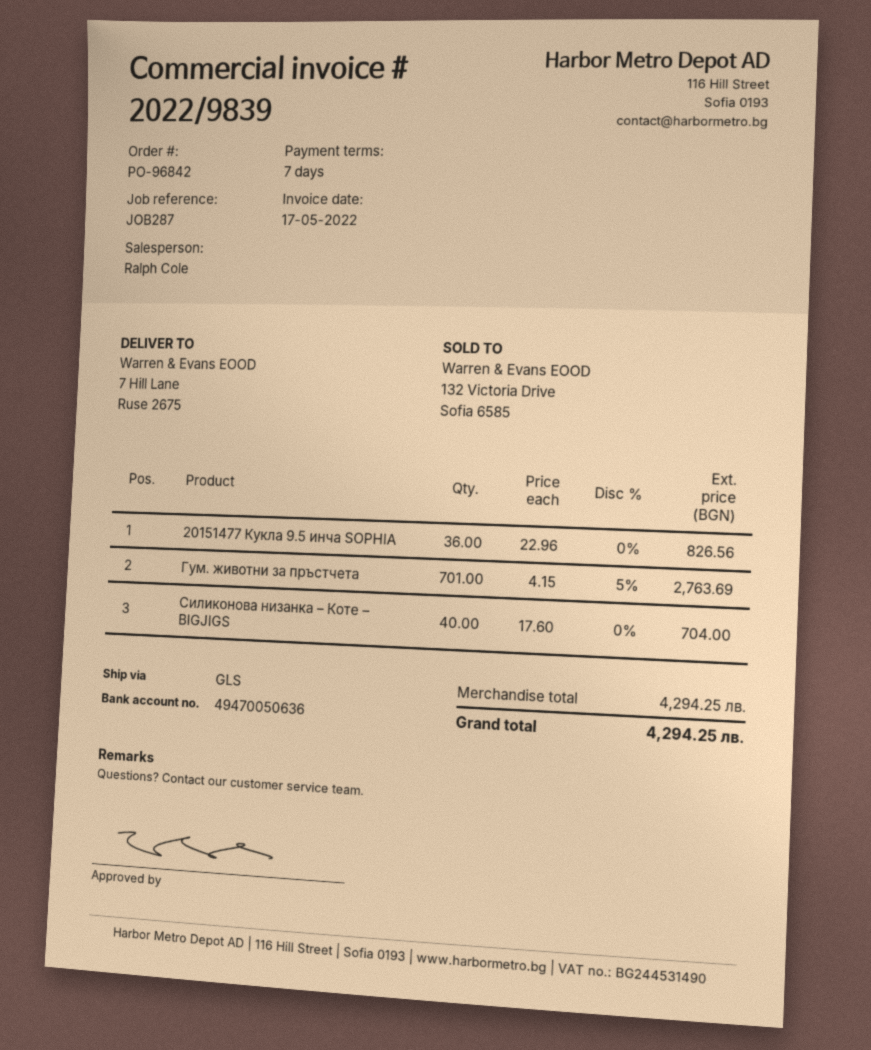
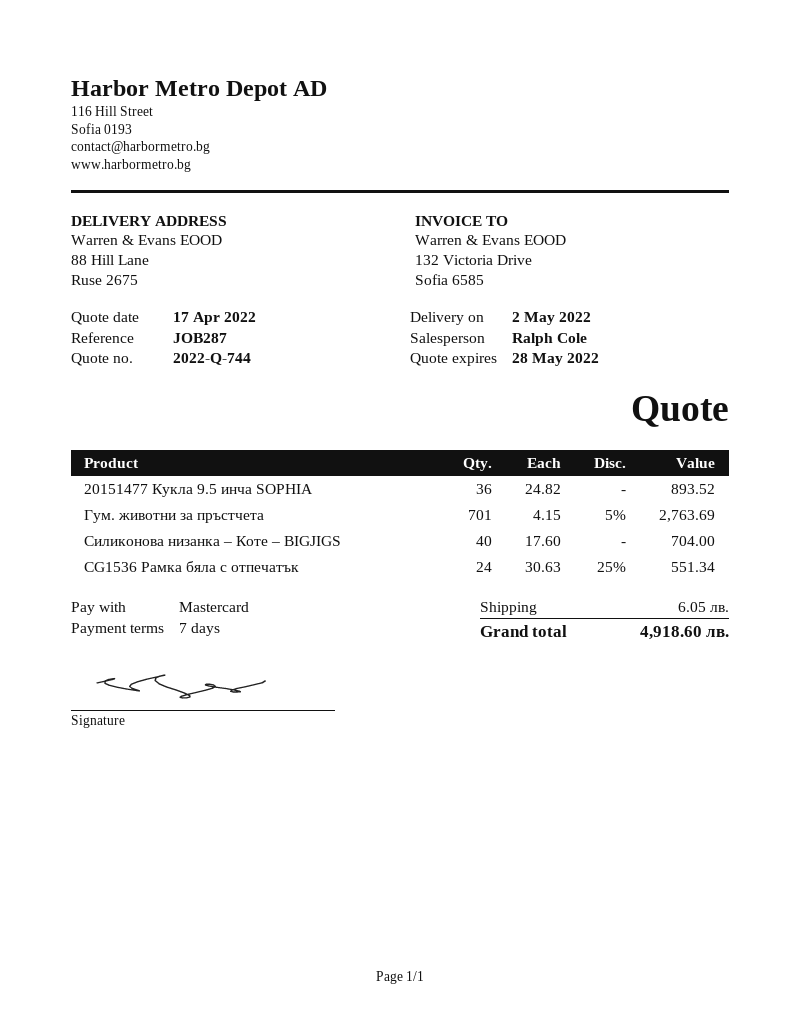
ship to: 7 Hill Lane, Ruse 2675 -> 88 Hill Lane, Ruse 2675
20151477 Кукла 9.5 инча SOPHIA: 36 x 22.96 = 826.56 -> 36 x 24.82 = 893.52
CG1536 Рамка бяла с отпечатък: none -> 24 x 30.63 - 25% = 551.34
shipping: none -> 6.05
total: 4294.25 -> 4918.60

